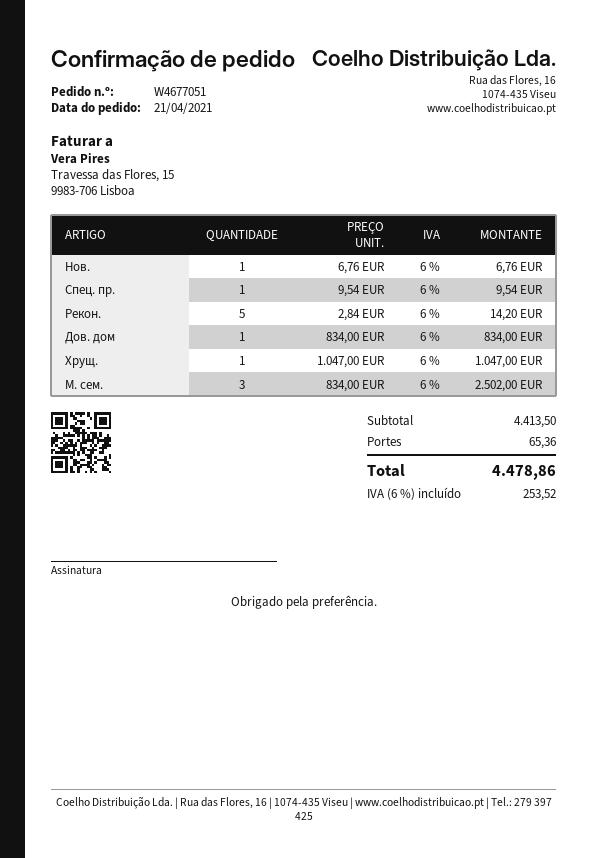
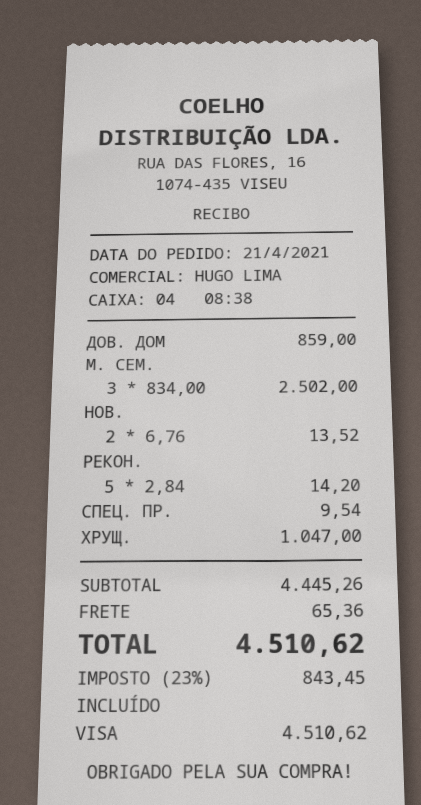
Нов.: 1 x 6.76 = 6.76 -> 2 x 6.76 = 13.52
Дов. дом: 1 x 834.00 = 834.00 -> 1 x 859.00 = 859.00
subtotal: 4413.50 -> 4445.26
tax: 6% = 253.52 -> 23% = 843.45
total: 4478.86 -> 4510.62

